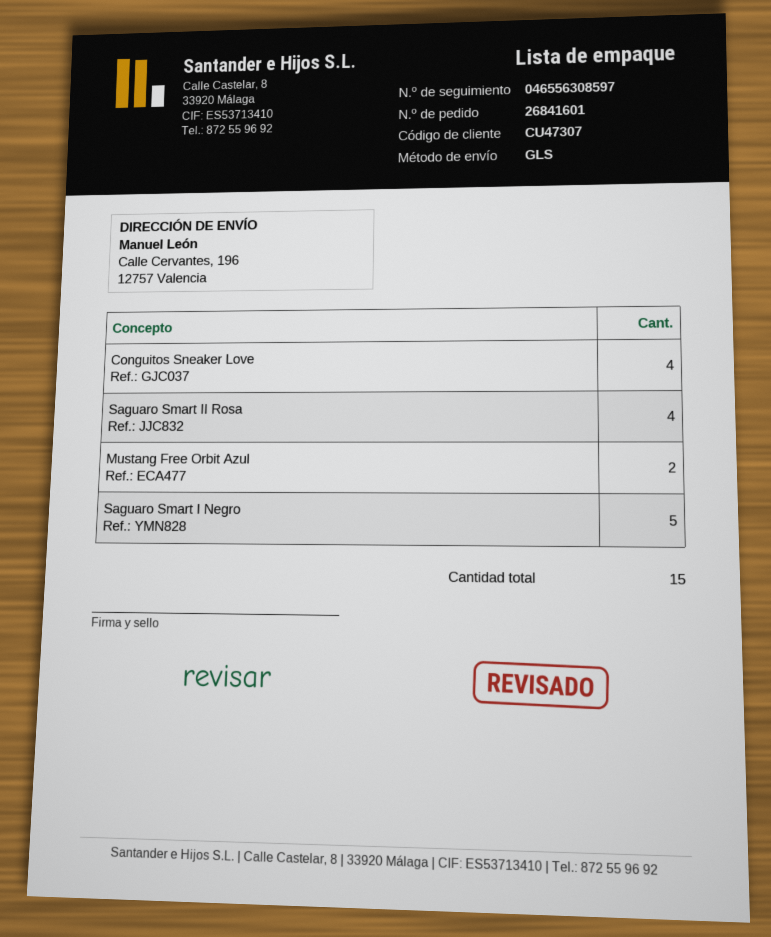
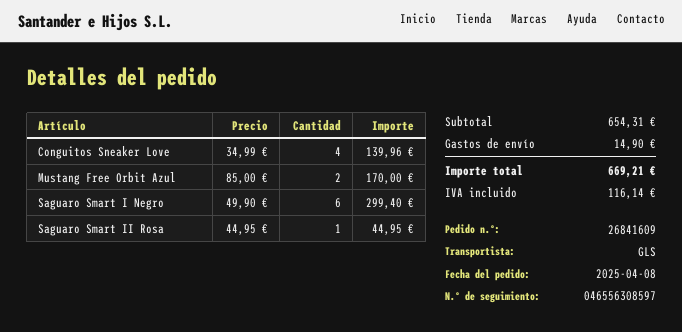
order number: 26841601 -> 26841609
Saguaro Smart II Rosa: 4 -> 1
Saguaro Smart I Negro: 5 -> 6

